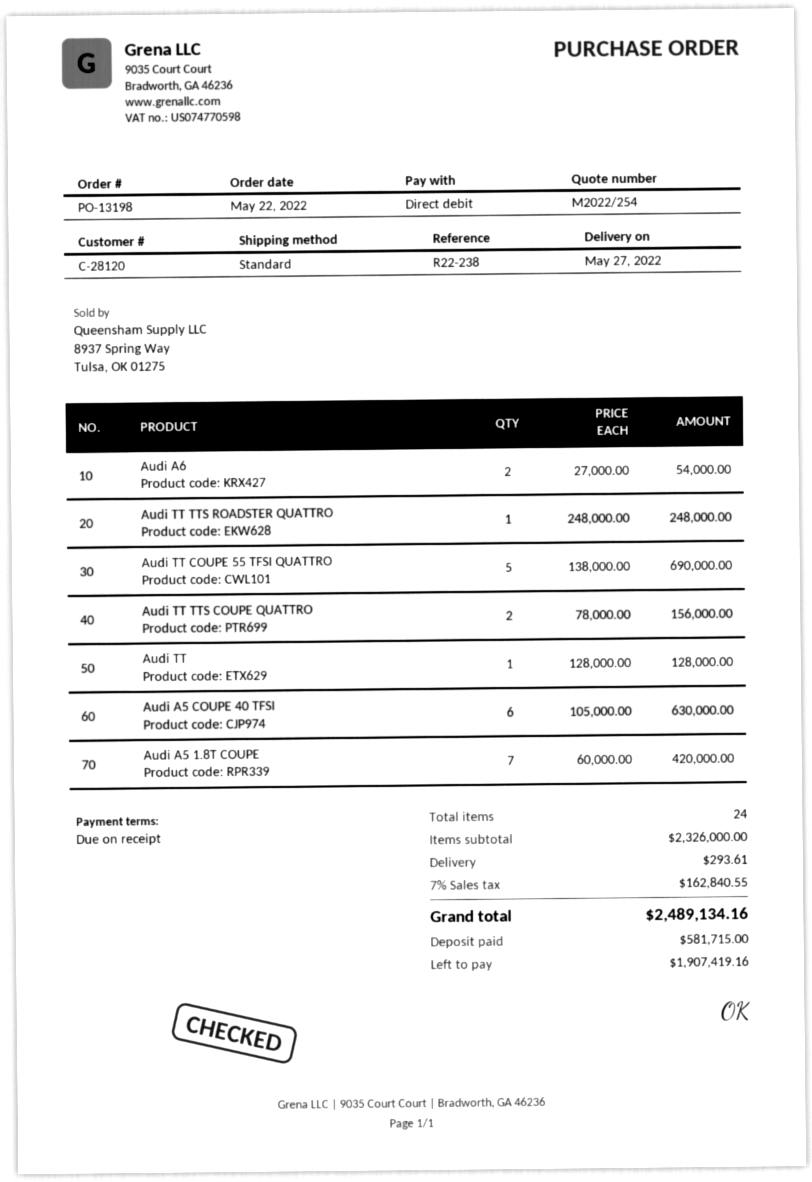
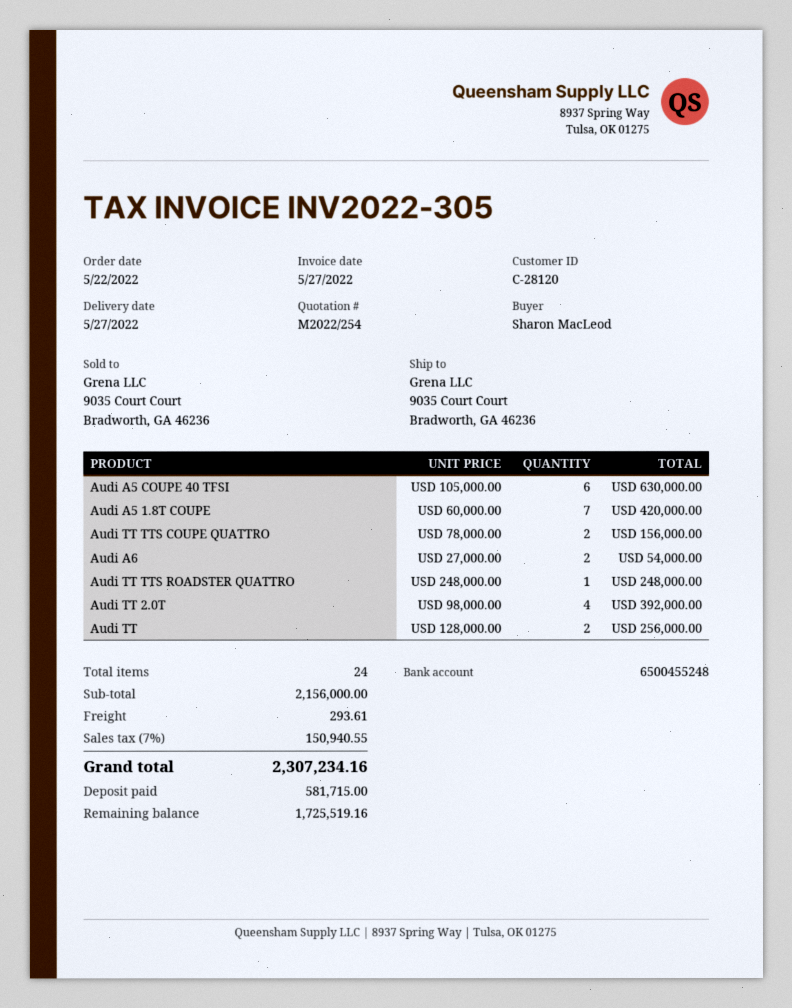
Audi TT COUPE 55 TFSI QUATTRO: 5 x 138000.00 = 690000.00 -> none
Audi TT: 1 x 128000.00 = 128000.00 -> 2 x 128000.00 = 256000.00
Audi TT 2.0T: none -> 4 x 98000.00 = 392000.00
subtotal: 2326000.00 -> 2156000.00
tax: 7% = 162840.55 -> 7% = 150940.55
total: 2489134.16 -> 2307234.16
balance: 1907419.16 -> 1725519.16

